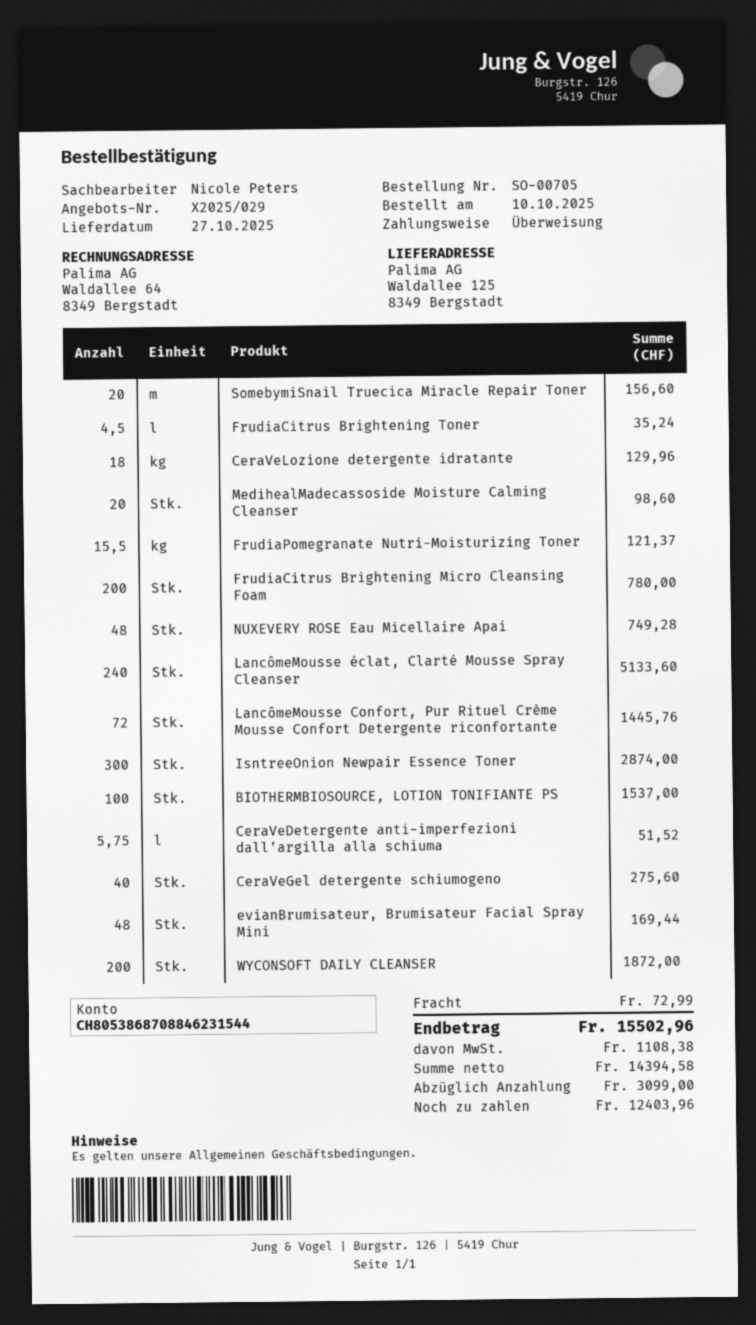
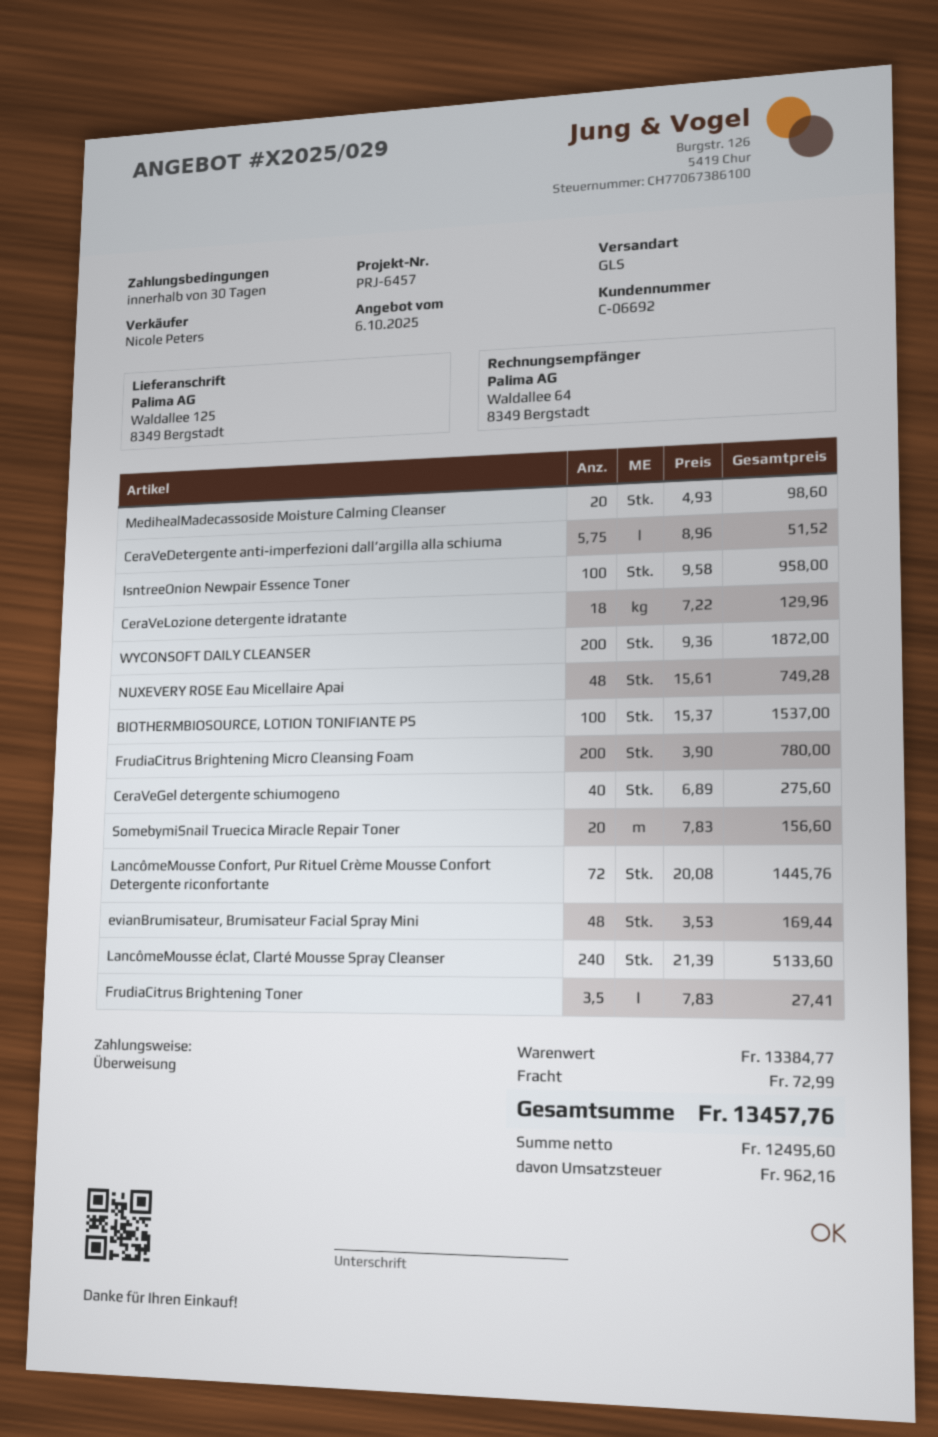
FrudiaCitrus Brightening Toner: 4.5 for 35.24 -> 3.5 for 27.41
FrudiaPomegranate Nutri-Moisturizing Toner: 15.5 for 121.37 -> none
IsntreeOnion Newpair Essence Toner: 300 for 2874.00 -> 100 for 958.00
net: 14394.58 -> 12495.60
tax: 1108.38 -> 962.16
total: 15502.96 -> 13457.76

